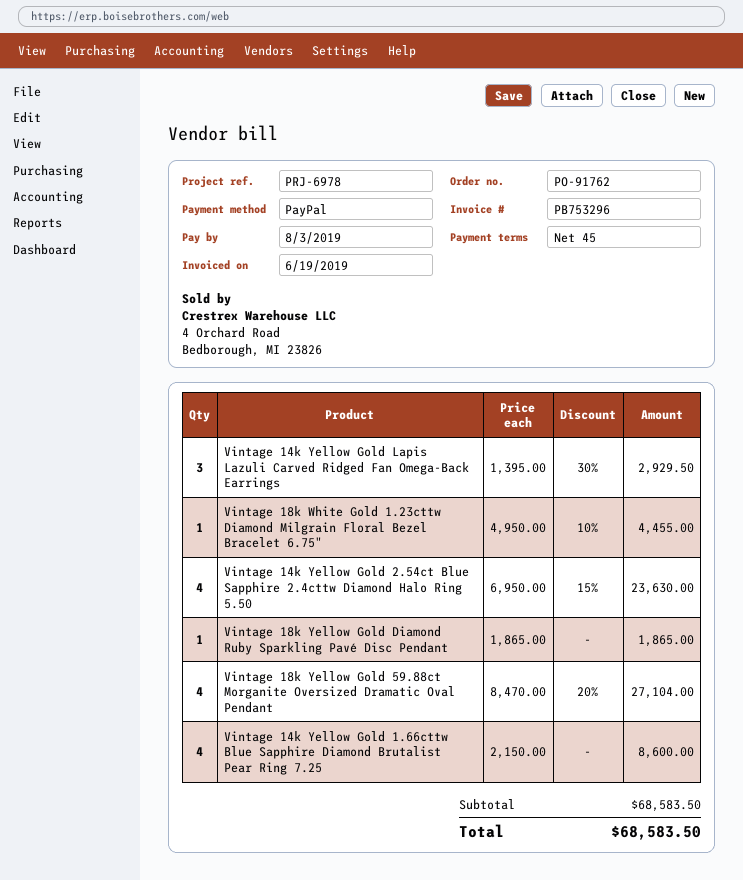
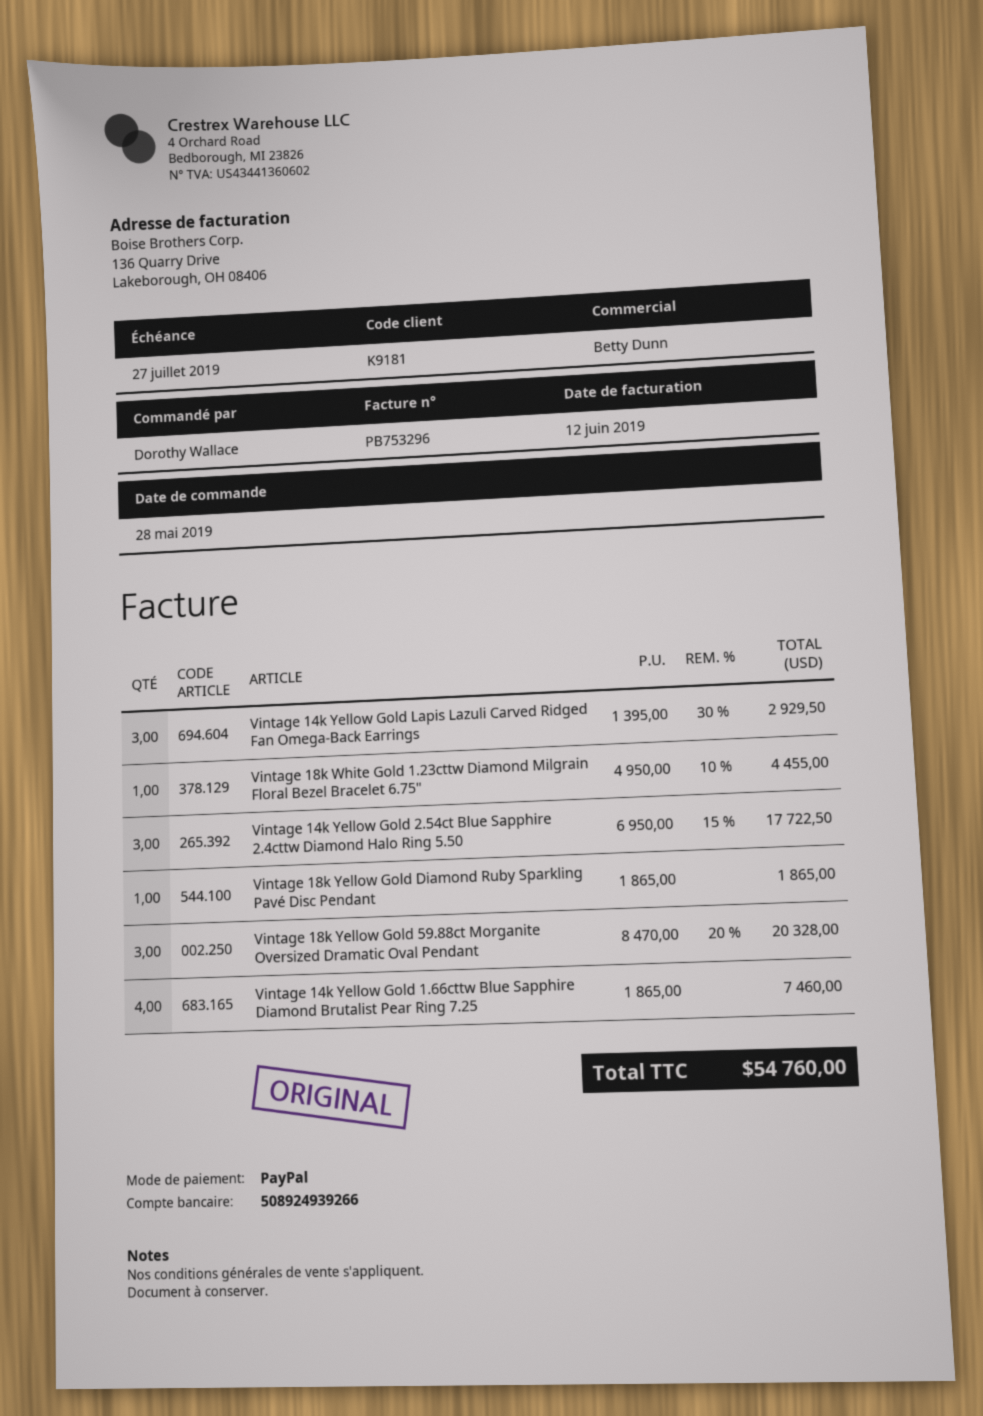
invoice date: 2019-06-19 -> 2019-06-12
due date: 2019-08-03 -> 2019-07-27
Vintage 14k Yellow Gold 2.54ct Blue Sapphire 2.4cttw Diamond Halo Ring 5.50: 4 x 6950.00 - 15% = 23630.00 -> 3 x 6950.00 - 15% = 17722.50
Vintage 18k Yellow Gold 59.88ct Morganite Oversized Dramatic Oval Pendant: 4 x 8470.00 - 20% = 27104.00 -> 3 x 8470.00 - 20% = 20328.00
Vintage 14k Yellow Gold 1.66cttw Blue Sapphire Diamond Brutalist Pear Ring 7.25: 4 x 2150.00 = 8600.00 -> 4 x 1865.00 = 7460.00
total: 68583.50 -> 54760.00

